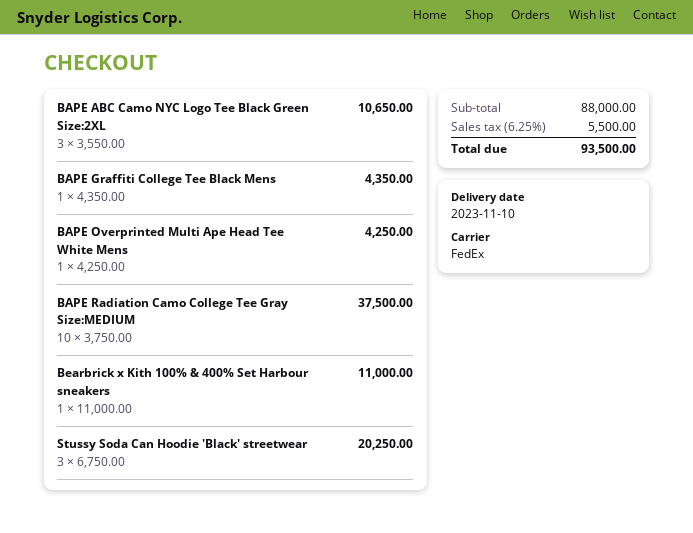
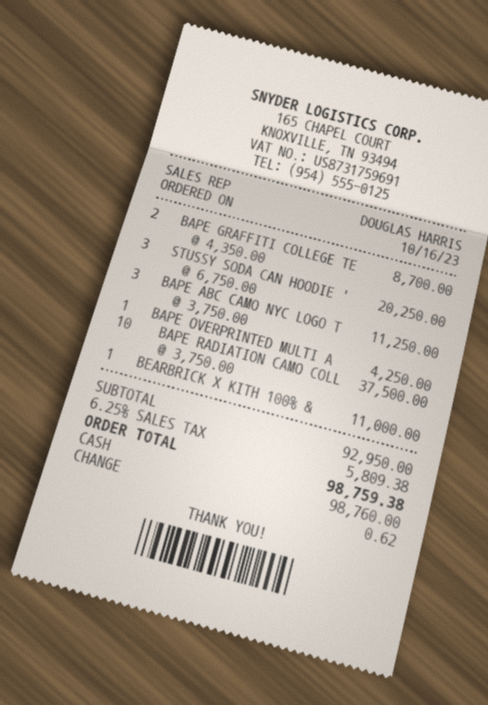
BAPE ABC Camo NYC Logo Tee Black Green Size:2XL: 3 x 3550.00 = 10650.00 -> 3 x 3750.00 = 11250.00
BAPE Graffiti College Tee Black Mens: 1 x 4350.00 = 4350.00 -> 2 x 4350.00 = 8700.00
subtotal: 88000.00 -> 92950.00
tax: 6.25% = 5500.00 -> 6.25% = 5809.38
total: 93500.00 -> 98759.38

